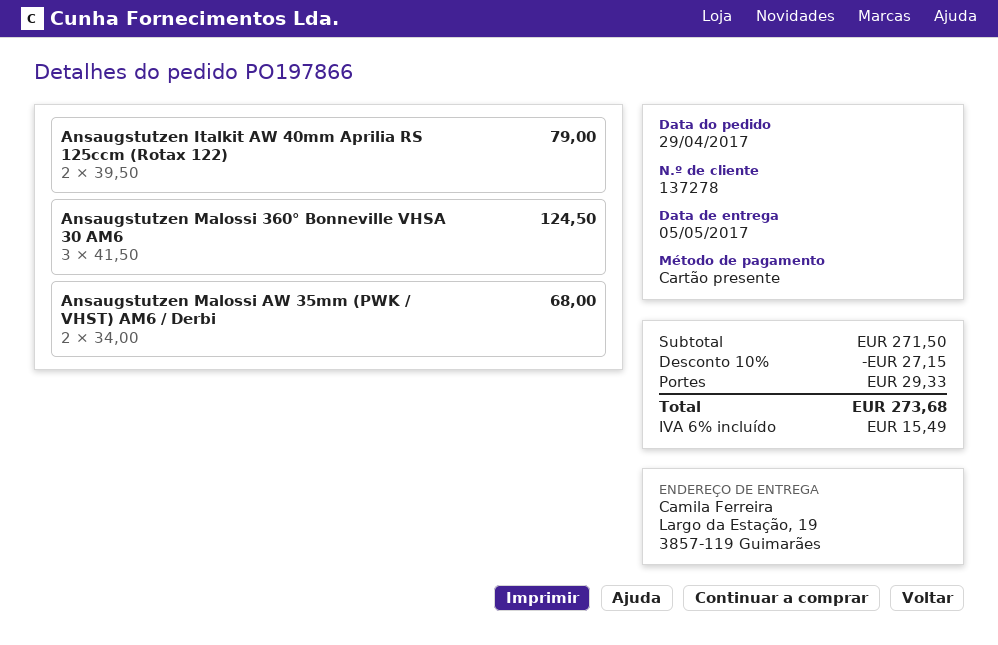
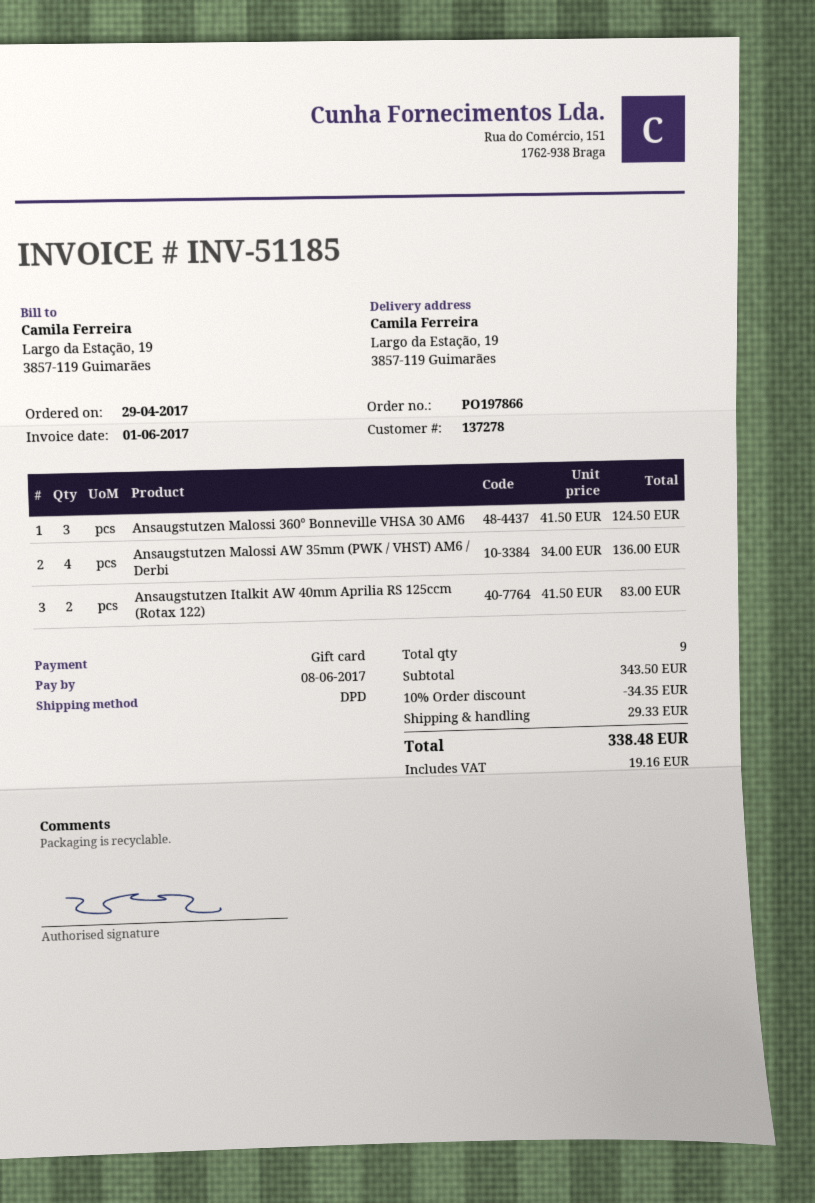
Ansaugstutzen Italkit AW 40mm Aprilia RS 125ccm (Rotax 122): 2 x 39.50 = 79.00 -> 2 x 41.50 = 83.00
Ansaugstutzen Malossi AW 35mm (PWK / VHST) AM6 / Derbi: 2 x 34.00 = 68.00 -> 4 x 34.00 = 136.00
subtotal: 271.50 -> 343.50
discount: 10% = 27.15 -> 10% = 34.35
tax: 15.49 -> 19.16
total: 273.68 -> 338.48

